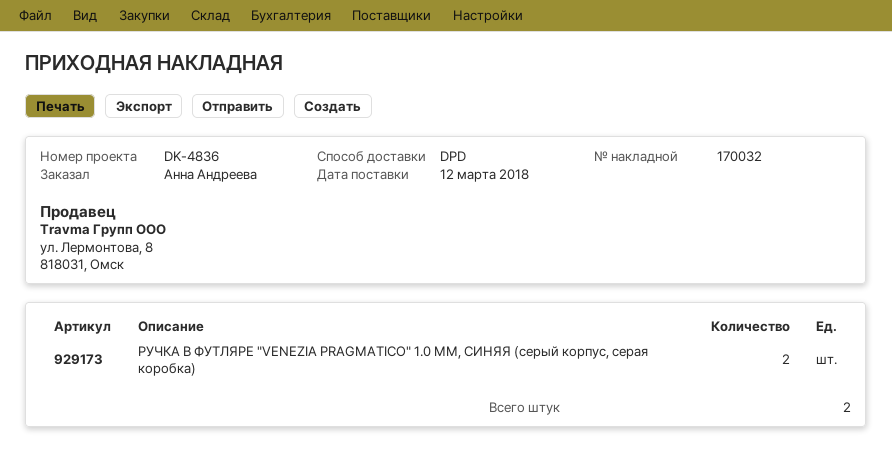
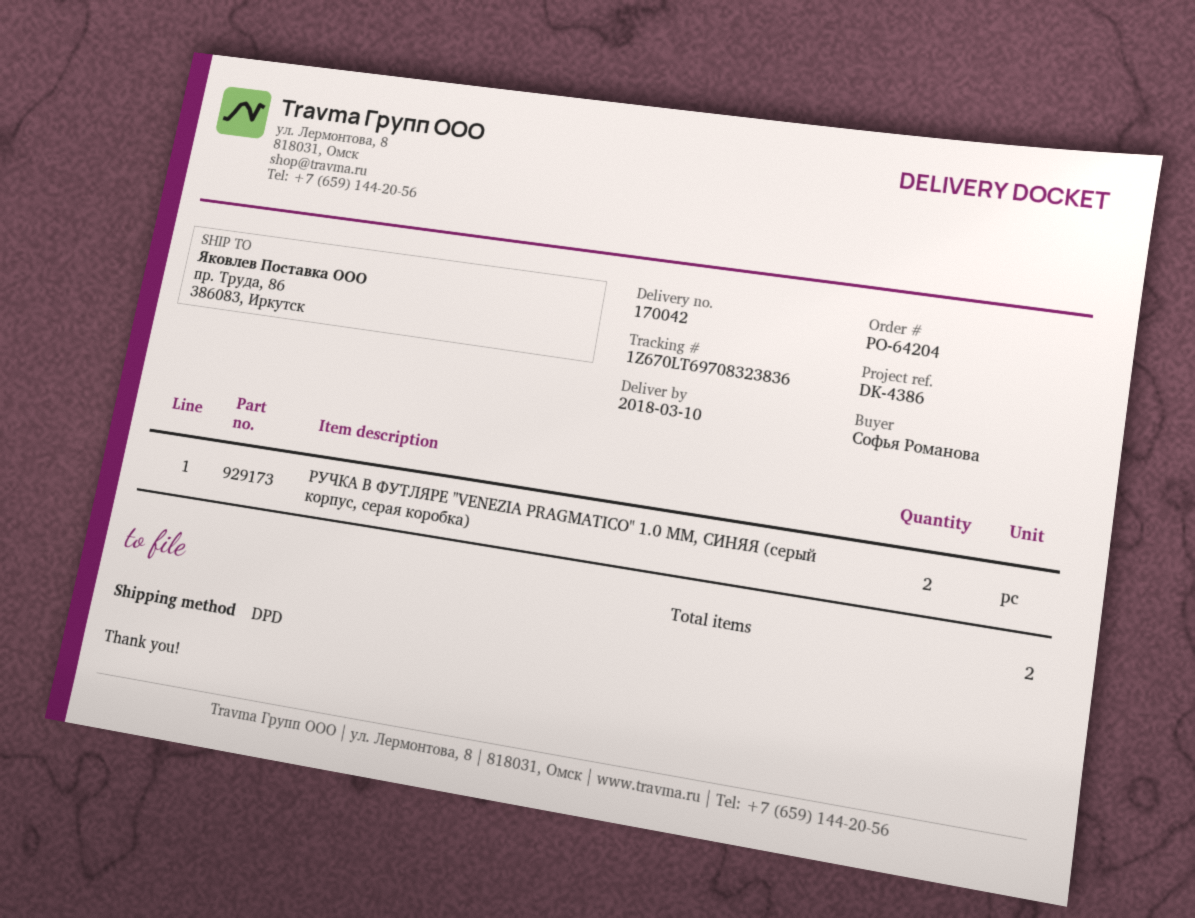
delivery note number: 170032 -> 170042
delivery date: 2018-03-12 -> 2018-03-10
reference: DK-4836 -> DK-4386
ordered by: Анна Андреева -> Софья Романова

